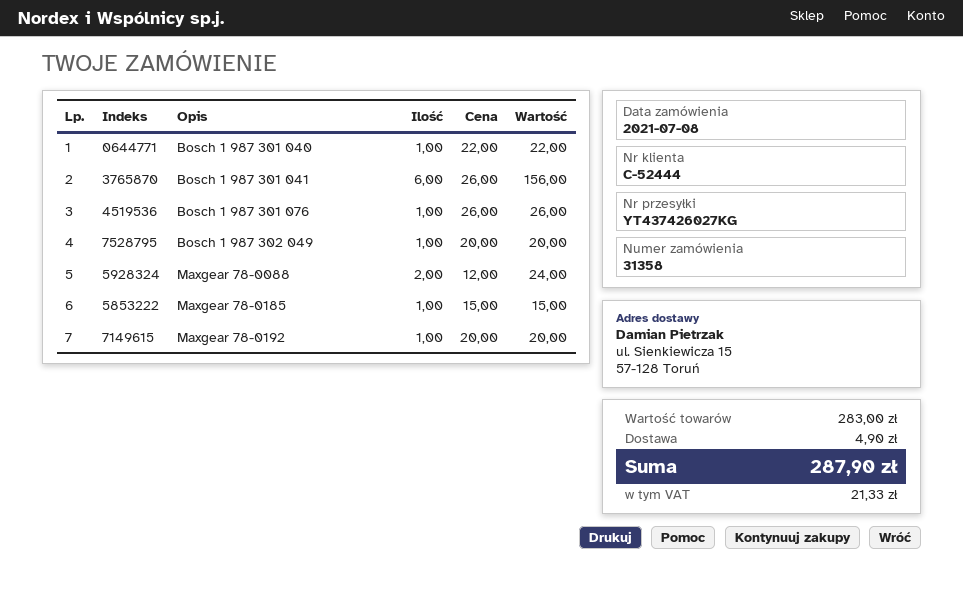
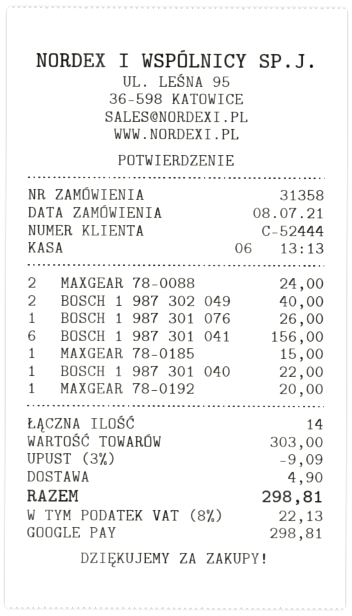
Bosch 1 987 302 049: 1 for 20.00 -> 2 for 40.00
subtotal: 283.00 -> 303.00
discount: none -> 3% = 9.09
tax: 21.33 -> 22.13
total: 287.90 -> 298.81

